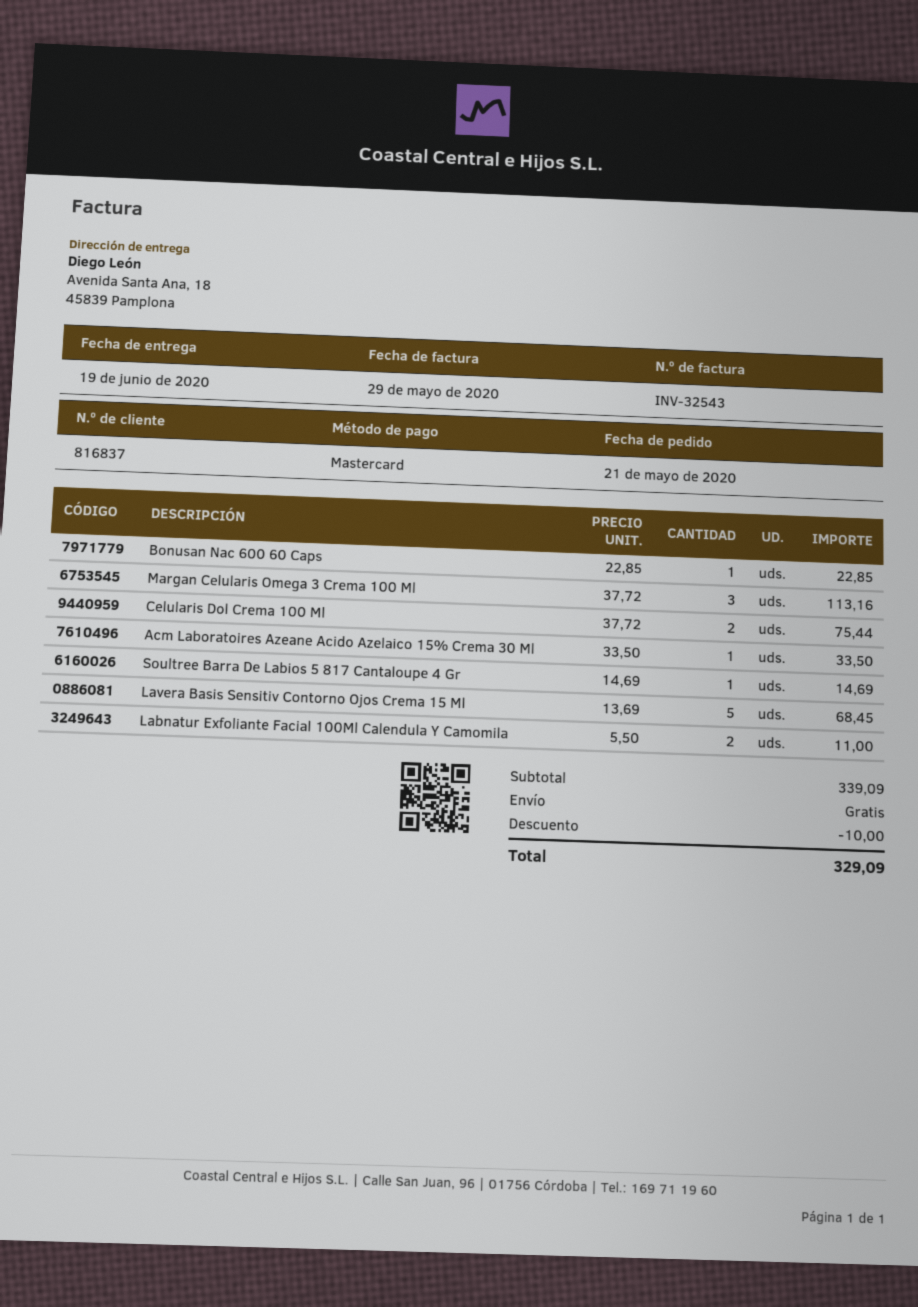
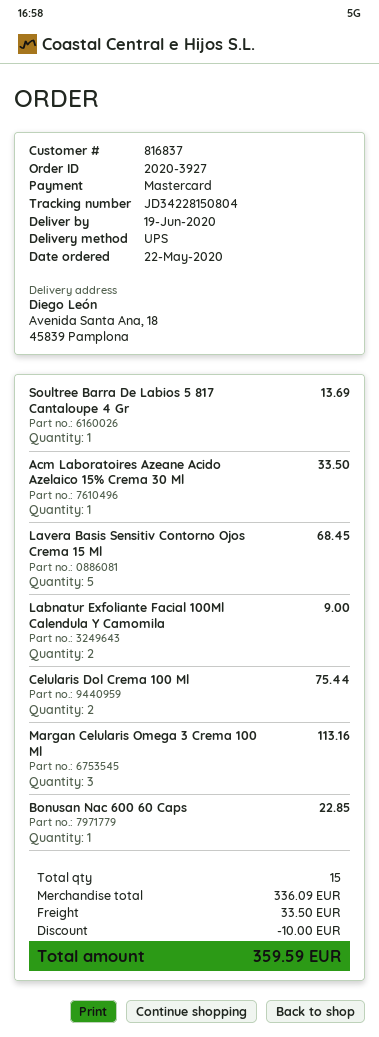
order date: 2020-05-21 -> 2020-05-22
Soultree Barra De Labios 5 817 Cantaloupe 4 Gr: 1 for 14.69 -> 1 for 13.69
Labnatur Exfoliante Facial 100Ml Calendula Y Camomila: 2 for 11.00 -> 2 for 9.00
subtotal: 339.09 -> 336.09
shipping: 0.00 -> 33.50
total: 329.09 -> 359.59

